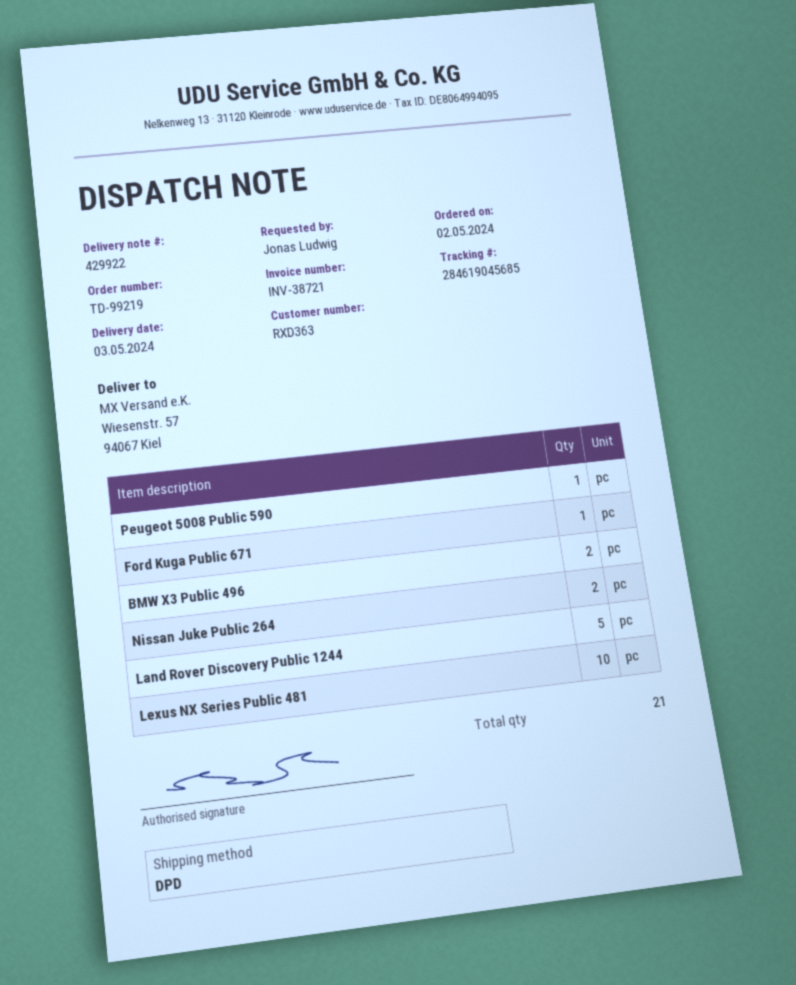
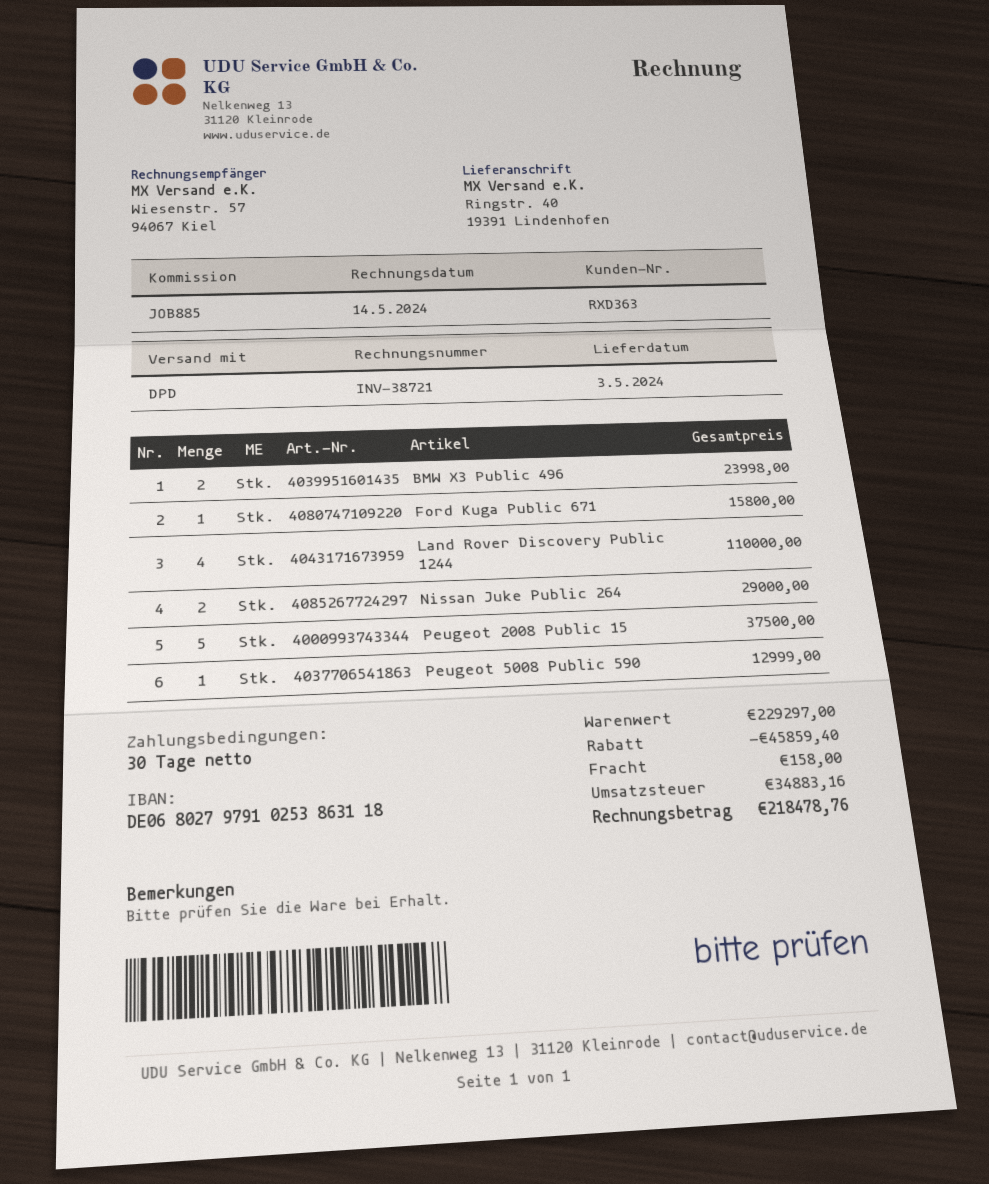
ship to: Wiesenstr. 57, 94067 Kiel -> Ringstr. 40, 19391 Lindenhofen
Land Rover Discovery Public 1244: 5 -> 4
Lexus NX Series Public 481: 10 -> none
Peugeot 2008 Public 15: none -> 5

